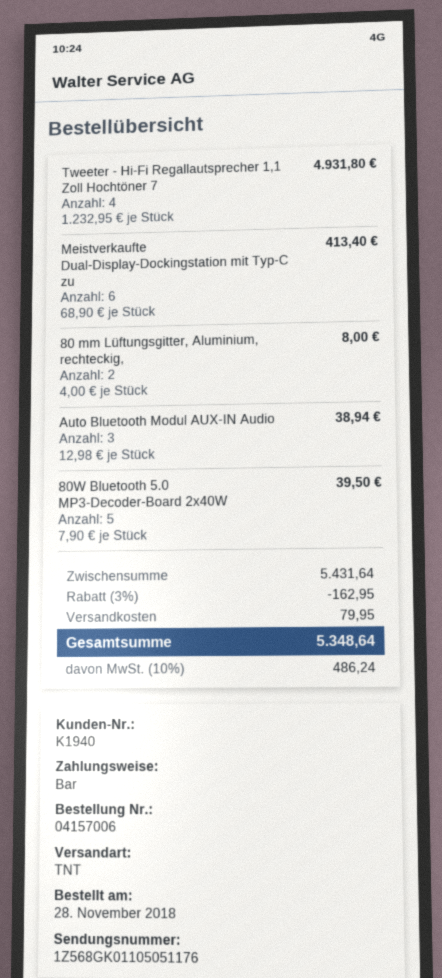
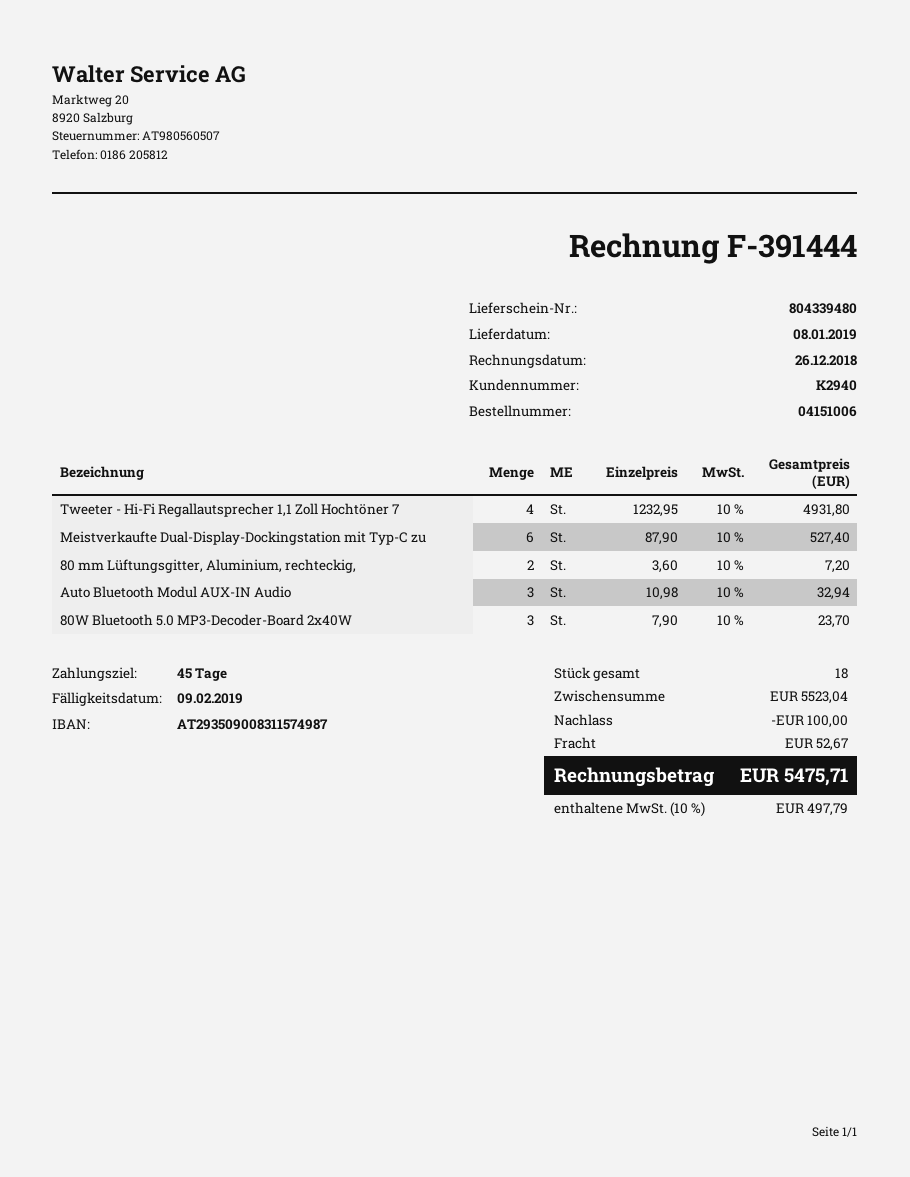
order number: 04157006 -> 04151006
customer number: K1940 -> K2940
Meistverkaufte Dual-Display-Dockingstation mit Typ-C zu: 6 x 68.90 = 413.40 -> 6 x 87.90 = 527.40
80 mm Lüftungsgitter, Aluminium, rechteckig,: 2 x 4.00 = 8.00 -> 2 x 3.60 = 7.20
Auto Bluetooth Modul AUX-IN Audio: 3 x 12.98 = 38.94 -> 3 x 10.98 = 32.94
80W Bluetooth 5.0 MP3-Decoder-Board 2x40W: 5 x 7.90 = 39.50 -> 3 x 7.90 = 23.70
subtotal: 5431.64 -> 5523.04
discount: 162.95 -> 100.00
shipping: 79.95 -> 52.67
tax: 10% = 486.24 -> 10% = 497.79
total: 5348.64 -> 5475.71

